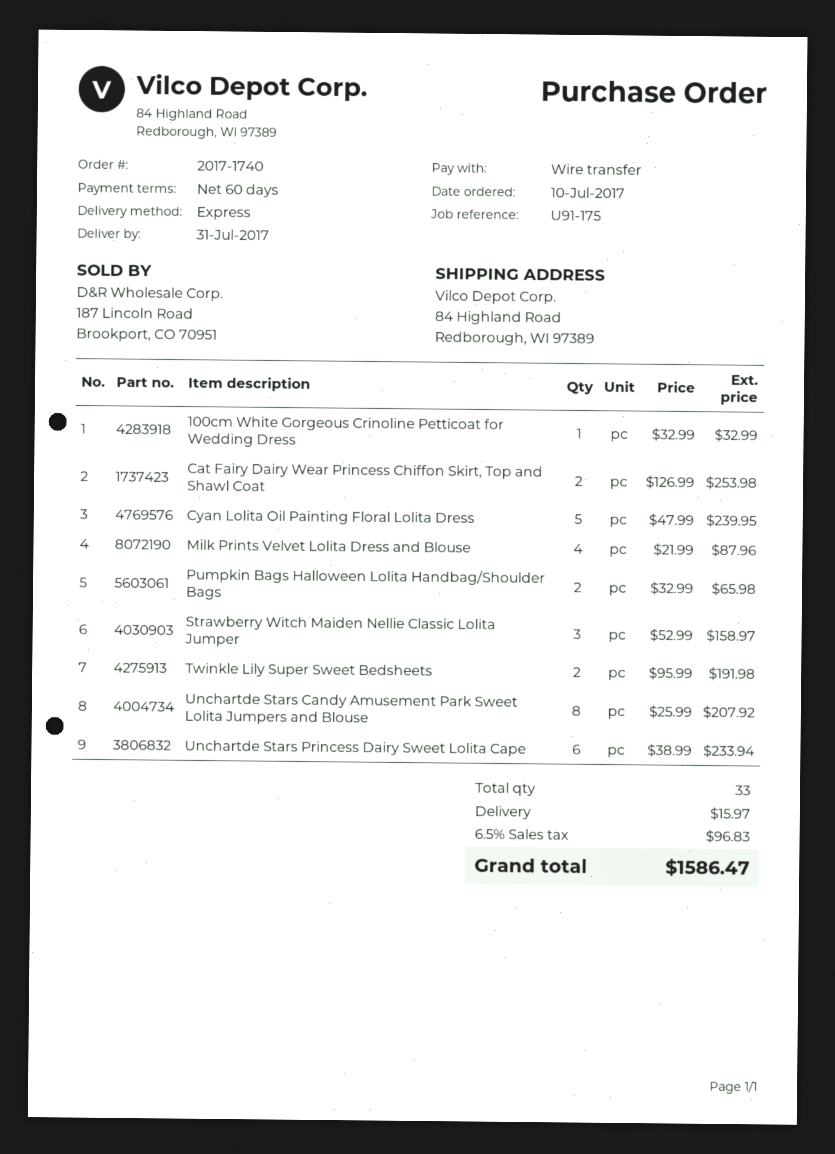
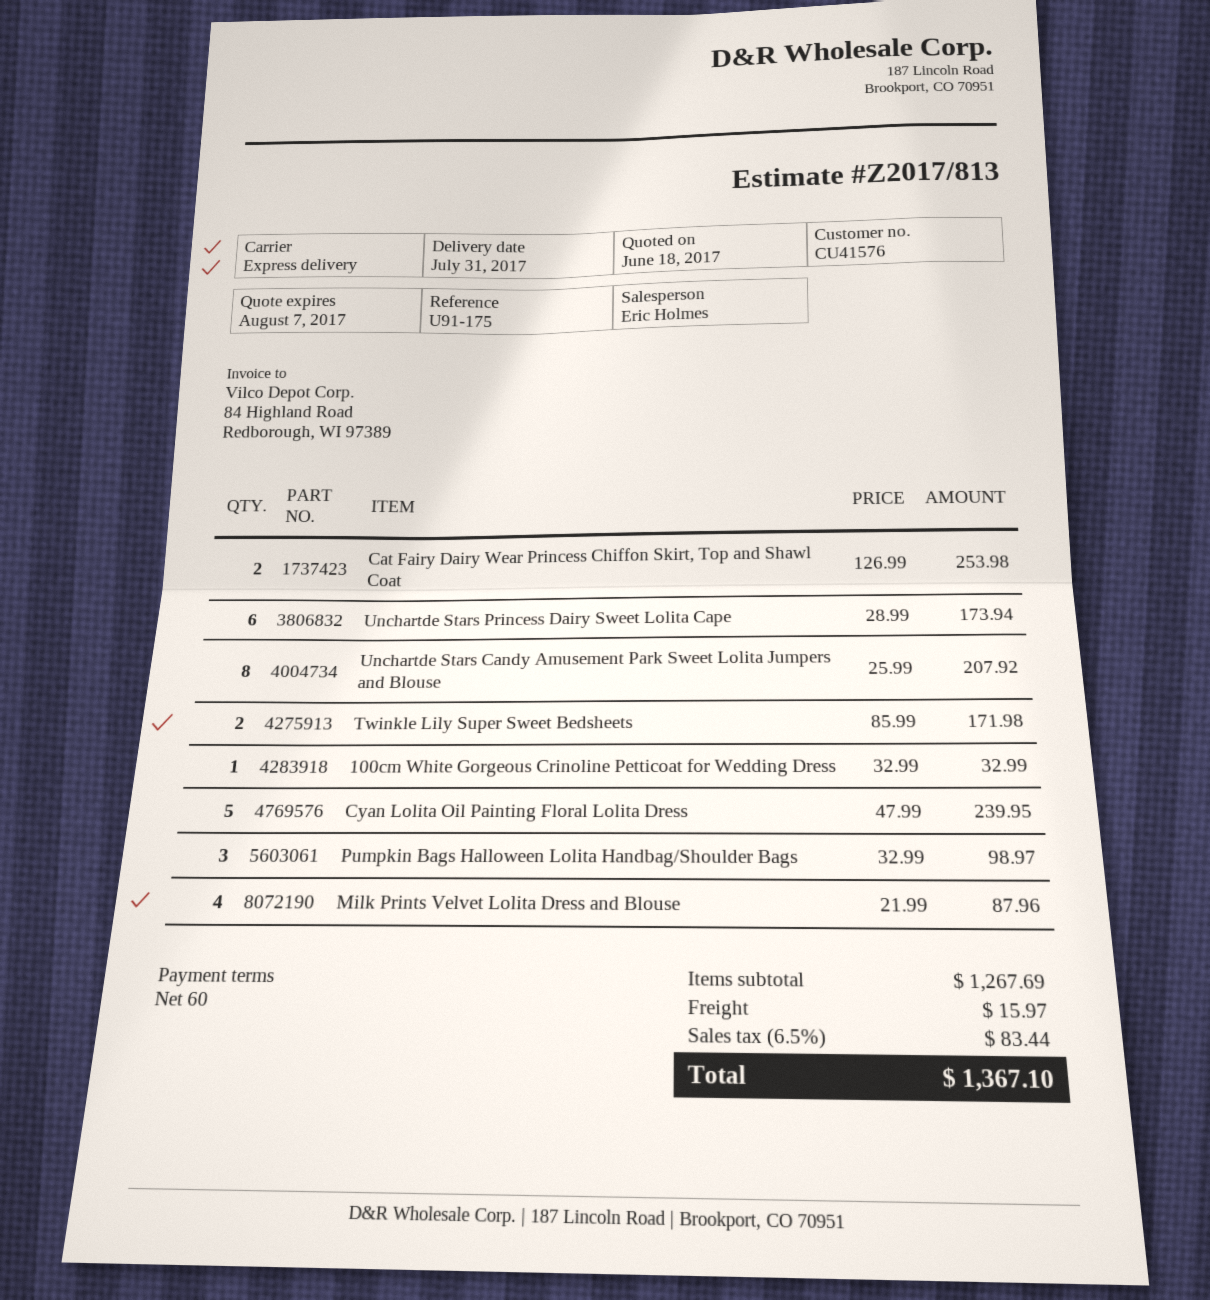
Pumpkin Bags Halloween Lolita Handbag/Shoulder Bags: 2 x 32.99 = 65.98 -> 3 x 32.99 = 98.97
Strawberry Witch Maiden Nellie Classic Lolita Jumper: 3 x 52.99 = 158.97 -> none
Twinkle Lily Super Sweet Bedsheets: 2 x 95.99 = 191.98 -> 2 x 85.99 = 171.98
Unchartde Stars Princess Dairy Sweet Lolita Cape: 6 x 38.99 = 233.94 -> 6 x 28.99 = 173.94
tax: 6.5% = 96.83 -> 6.5% = 83.44
total: 1586.47 -> 1367.10

